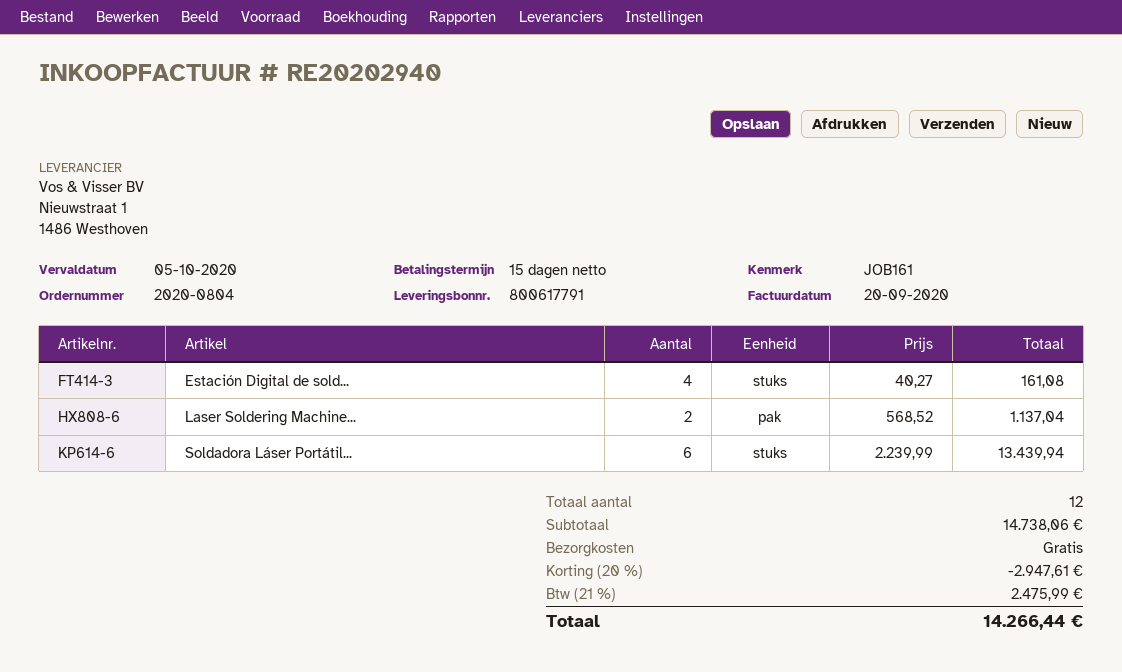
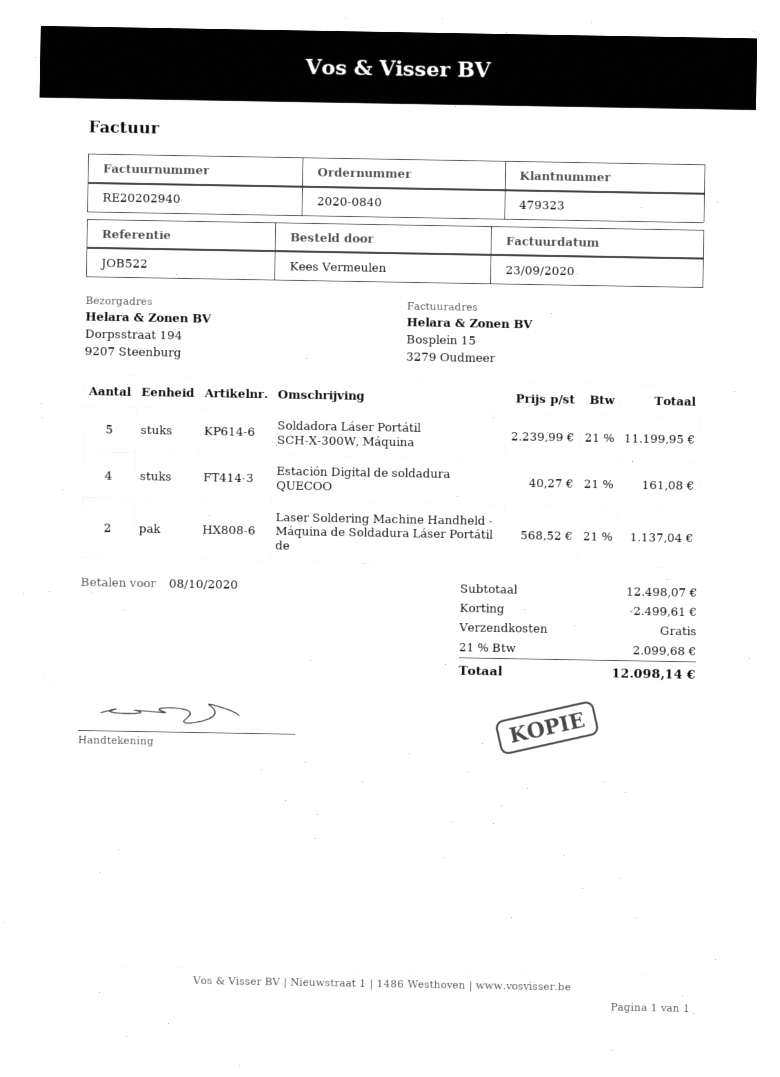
order number: 2020-0804 -> 2020-0840
invoice date: 2020-09-20 -> 2020-09-23
due date: 2020-10-05 -> 2020-10-08
reference: JOB161 -> JOB522
Soldadora Láser Portátil...: 6 x 2239.99 = 13439.94 -> 5 x 2239.99 = 11199.95
subtotal: 14738.06 -> 12498.07
discount: 2947.61 -> 2499.61
tax: 21% = 2475.99 -> 21% = 2099.68
total: 14266.44 -> 12098.14

